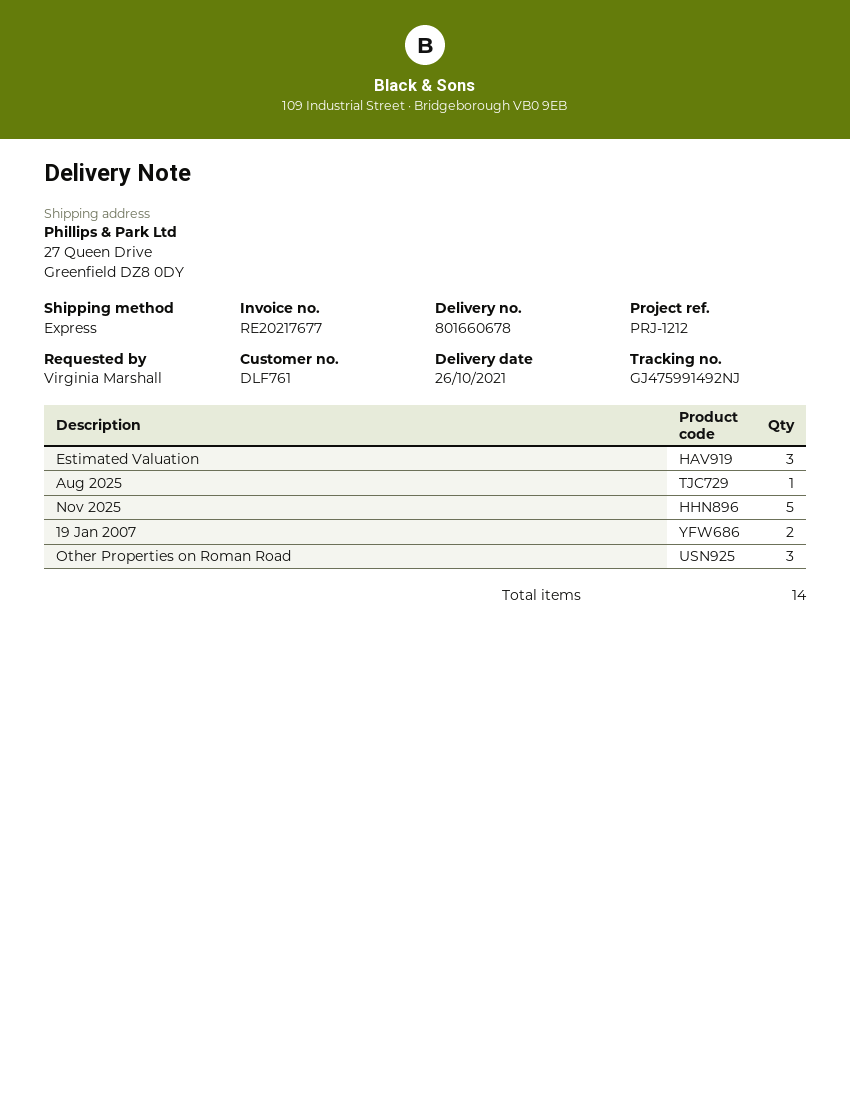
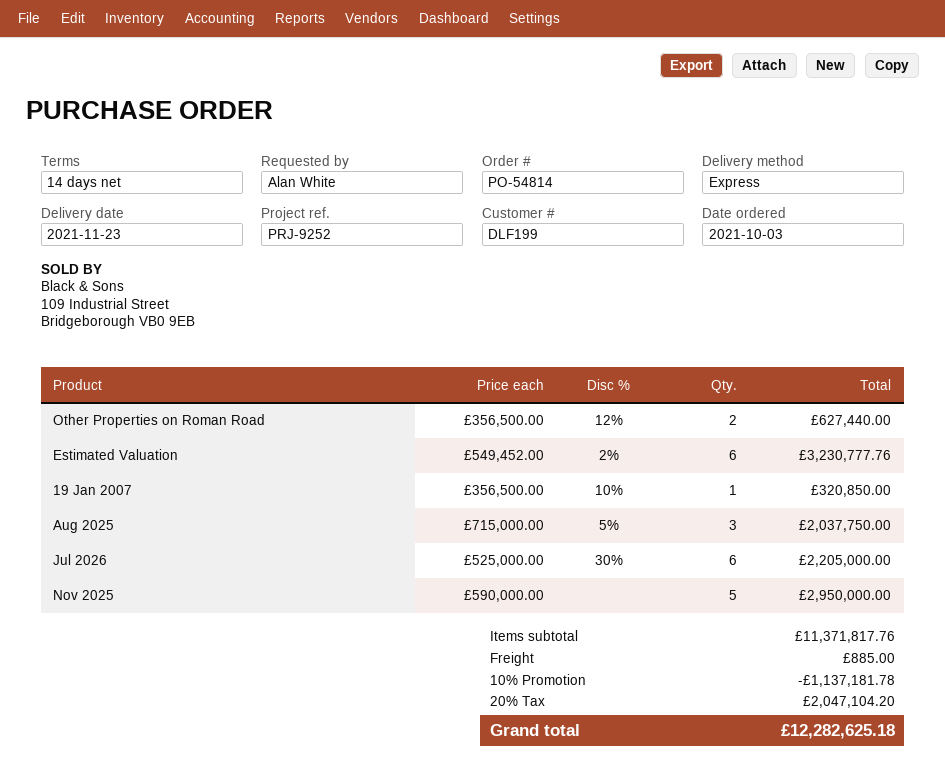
delivery date: 2021-10-26 -> 2021-11-23
customer number: DLF761 -> DLF199
reference: PRJ-1212 -> PRJ-9252
ordered by: Virginia Marshall -> Alan White
Estimated Valuation: 3 -> 6
Aug 2025: 1 -> 3
19 Jan 2007: 2 -> 1
Other Properties on Roman Road: 3 -> 2
Jul 2026: none -> 6

